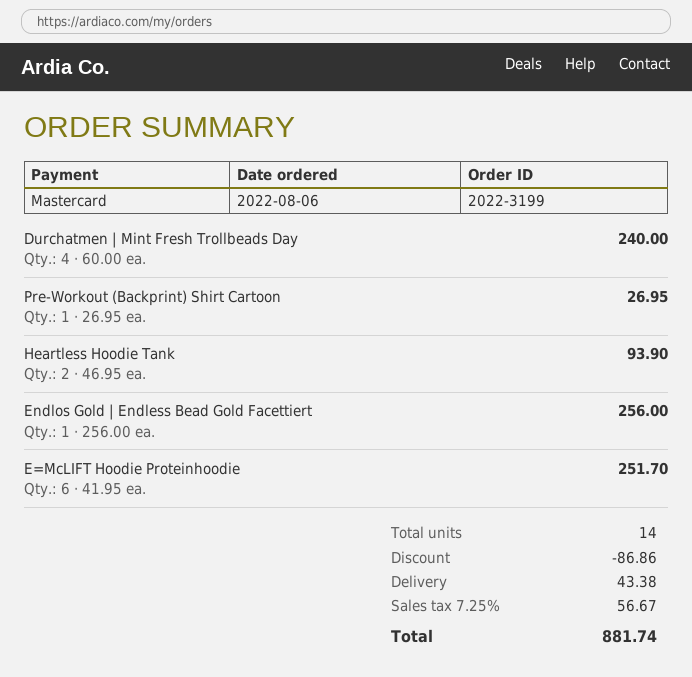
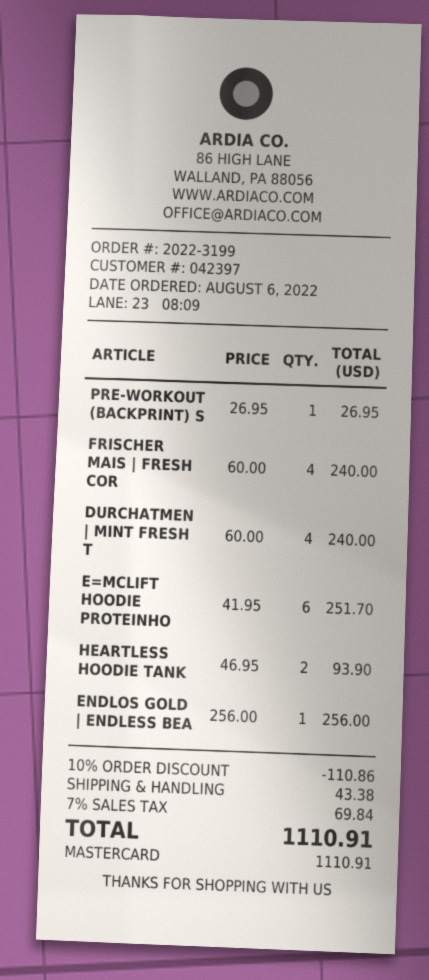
FRISCHER MAIS | FRESH COR: none -> 4 x 60.00 = 240.00
discount: 86.86 -> 110.86
tax: 7.25% = 56.67 -> 7% = 69.84
total: 881.74 -> 1110.91

